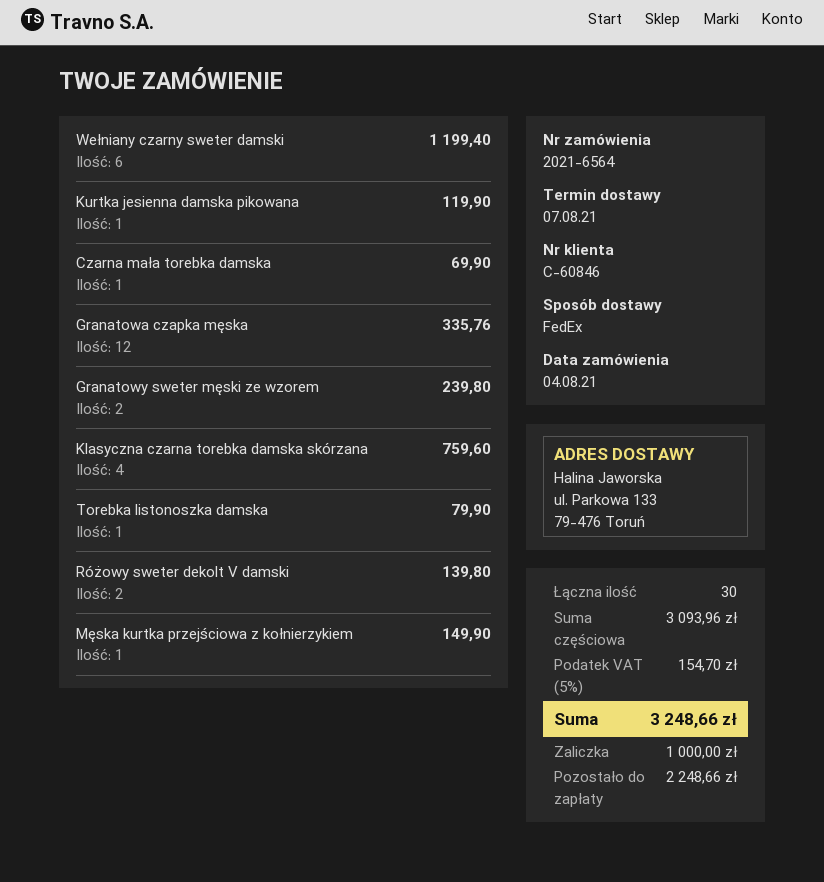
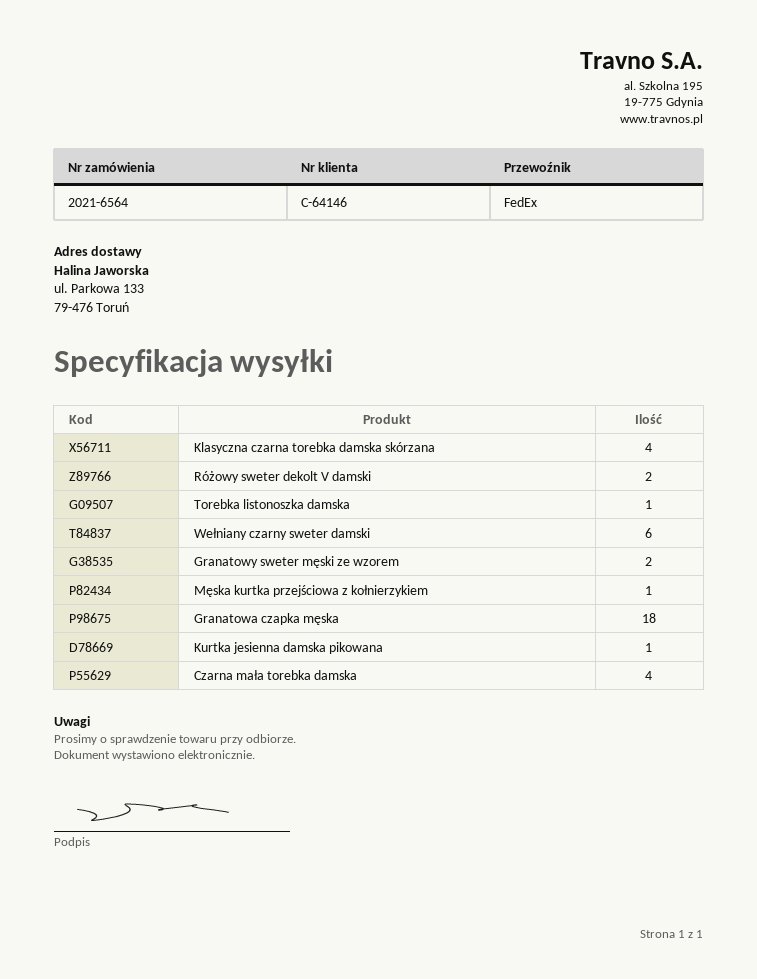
customer number: C-60846 -> C-64146
Czarna mała torebka damska: 1 -> 4
Granatowa czapka męska: 12 -> 18

